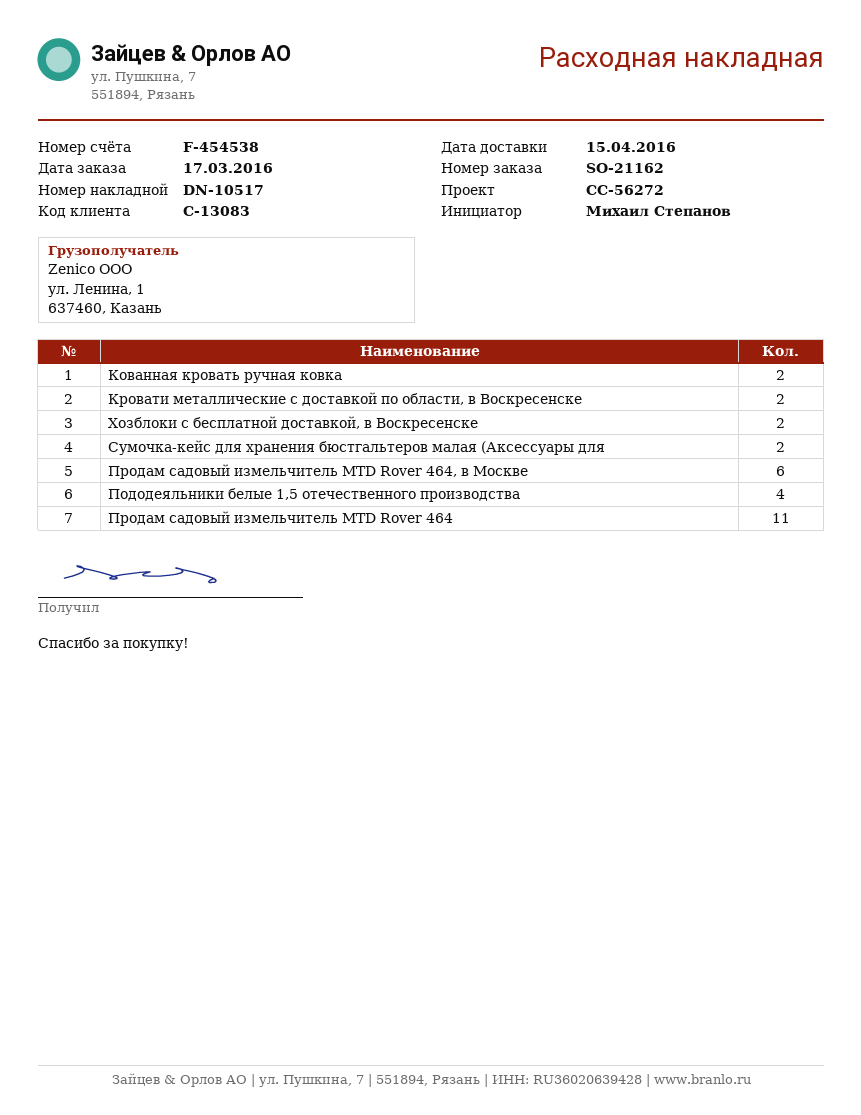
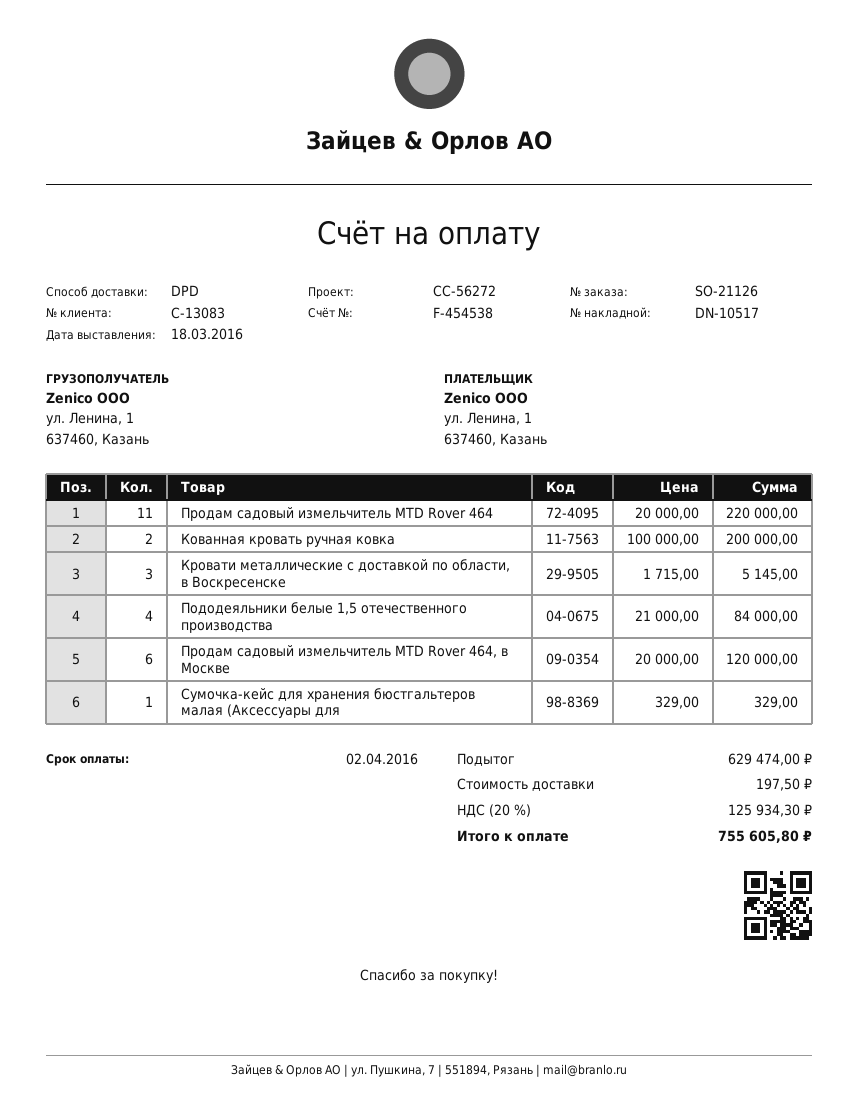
order number: SO-21162 -> SO-21126
Кровати металлические с доставкой по области, в Воскресенске: 2 -> 3
Хозблоки с бесплатной доставкой, в Воскресенске: 2 -> none
Сумочка-кейс для хранения бюстгальтеров малая (Аксессуары для: 2 -> 1

